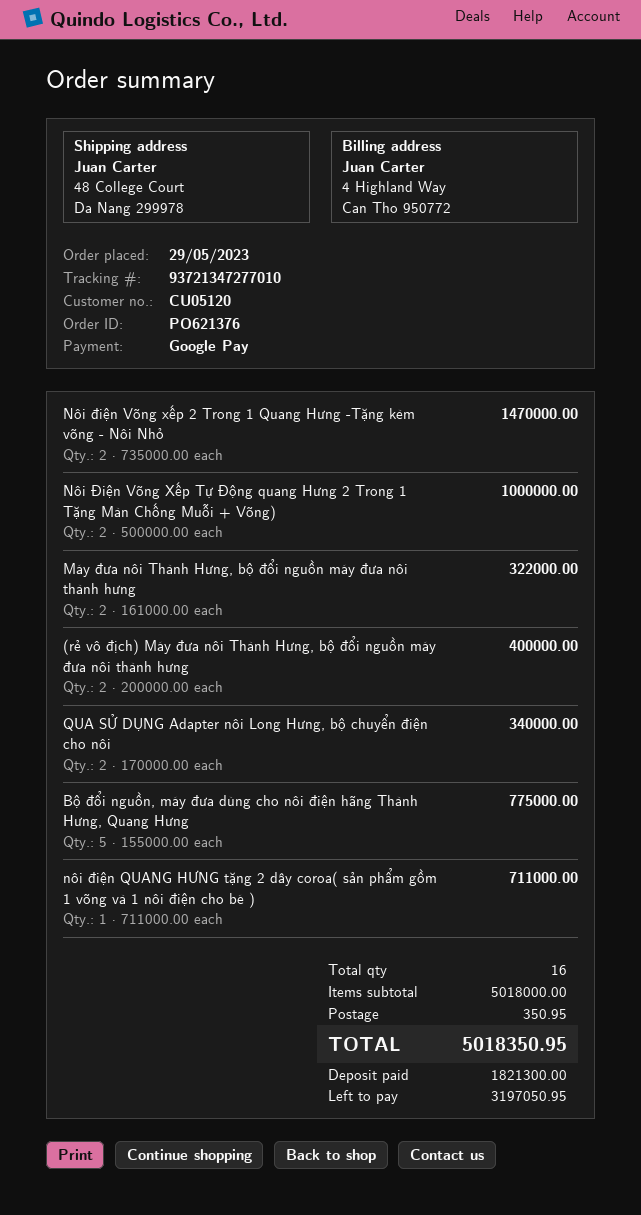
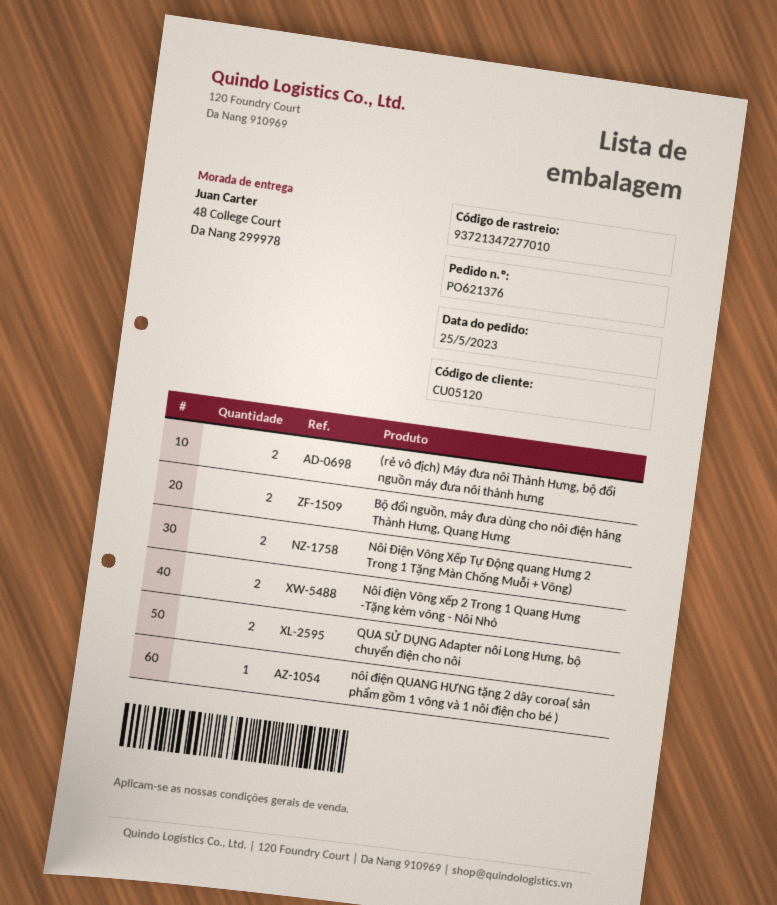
order date: 2023-05-29 -> 2023-05-25
Máy đưa nôi Thành Hưng, bộ đổi nguồn máy đưa nôi thành hưng: 2 -> none
Bộ đổi nguồn, máy đưa dùng cho nôi điện hãng Thành Hưng, Quang Hưng: 5 -> 2

